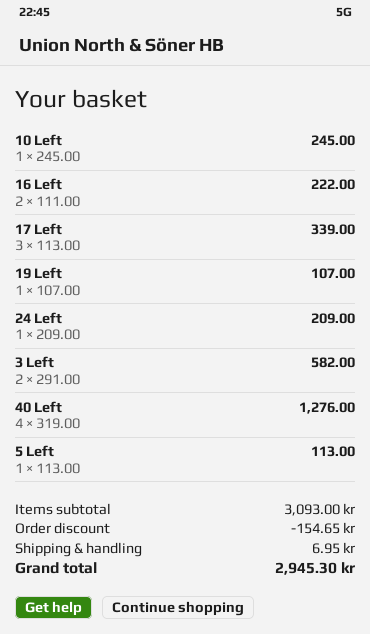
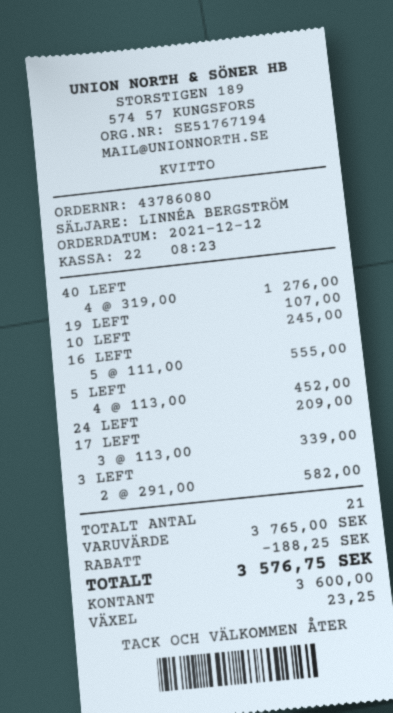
16 Left: 2 x 111.00 = 222.00 -> 5 x 111.00 = 555.00
5 Left: 1 x 113.00 = 113.00 -> 4 x 113.00 = 452.00
subtotal: 3093.00 -> 3765.00
discount: 154.65 -> 188.25
shipping: 6.95 -> none
total: 2945.30 -> 3576.75

